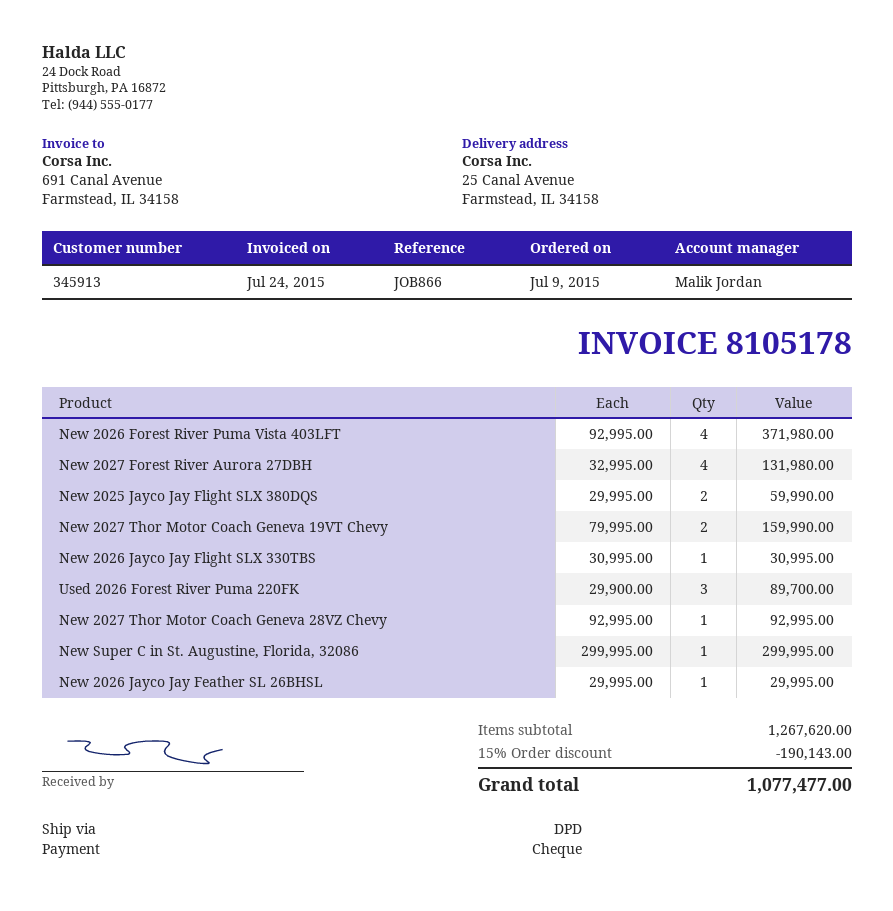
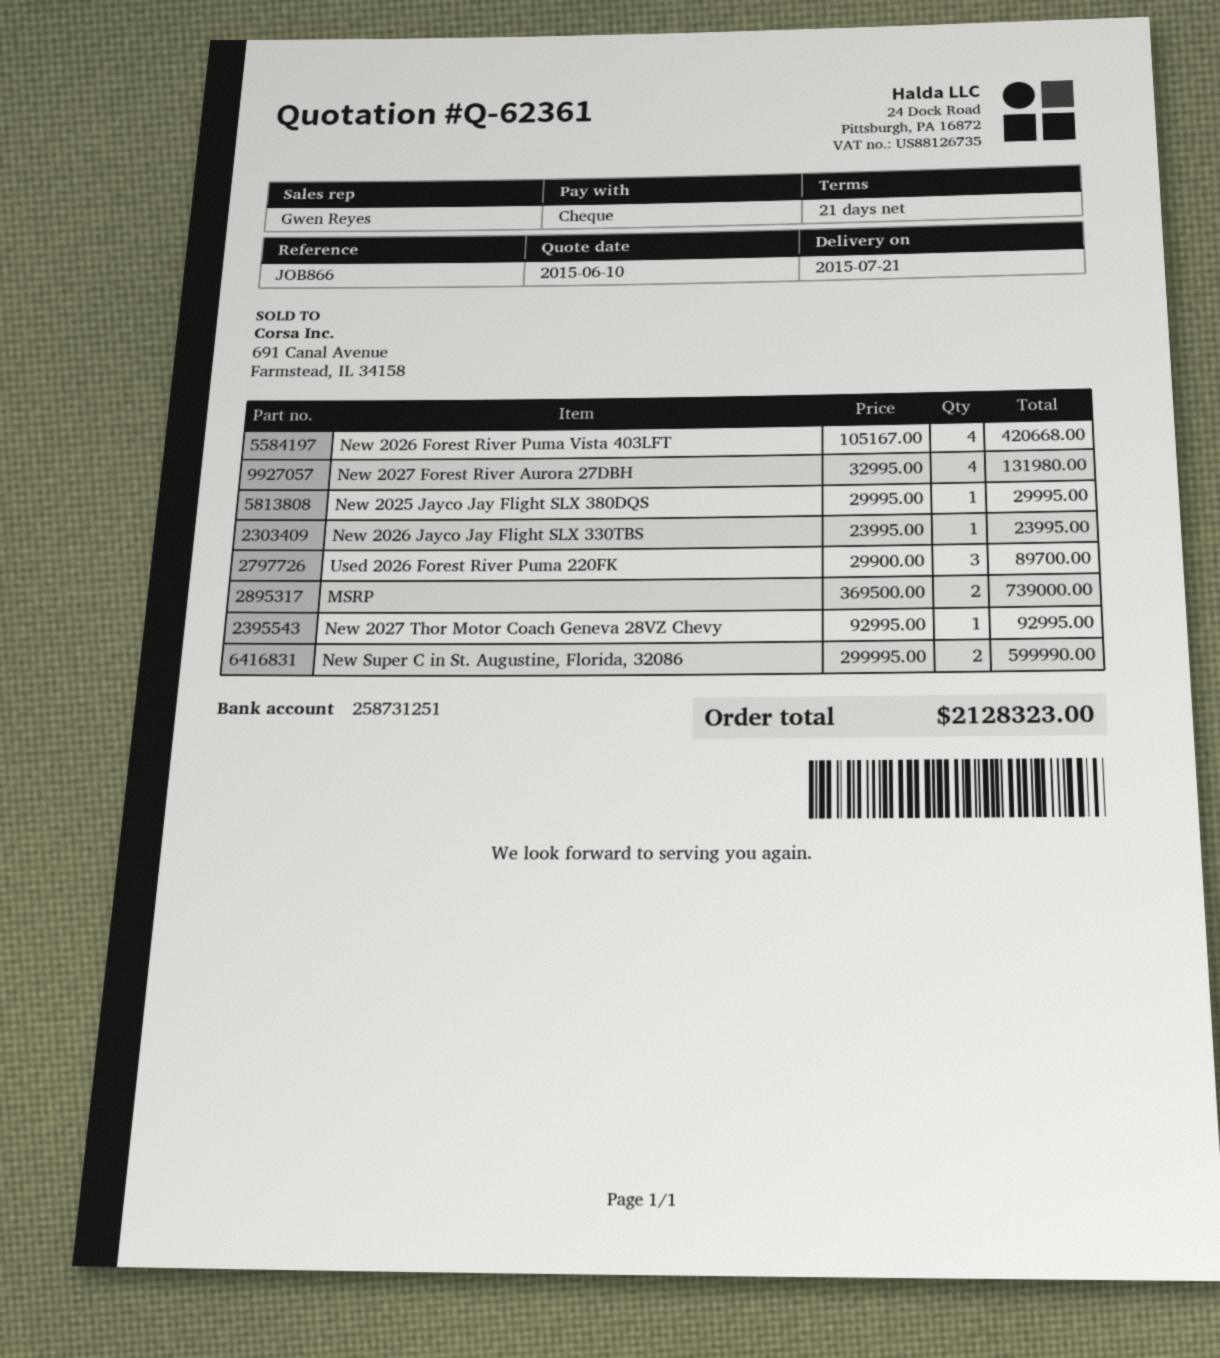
sales rep: Malik Jordan -> Gwen Reyes
New 2026 Forest River Puma Vista 403LFT: 4 x 92995.00 = 371980.00 -> 4 x 105167.00 = 420668.00
New 2025 Jayco Jay Flight SLX 380DQS: 2 x 29995.00 = 59990.00 -> 1 x 29995.00 = 29995.00
New 2027 Thor Motor Coach Geneva 19VT Chevy: 2 x 79995.00 = 159990.00 -> none
New 2026 Jayco Jay Flight SLX 330TBS: 1 x 30995.00 = 30995.00 -> 1 x 23995.00 = 23995.00
New Super C in St. Augustine, Florida, 32086: 1 x 299995.00 = 299995.00 -> 2 x 299995.00 = 599990.00
New 2026 Jayco Jay Feather SL 26BHSL: 1 x 29995.00 = 29995.00 -> none
MSRP: none -> 2 x 369500.00 = 739000.00
discount: 15% = 190143.00 -> none
total: 1077477.00 -> 2128323.00

